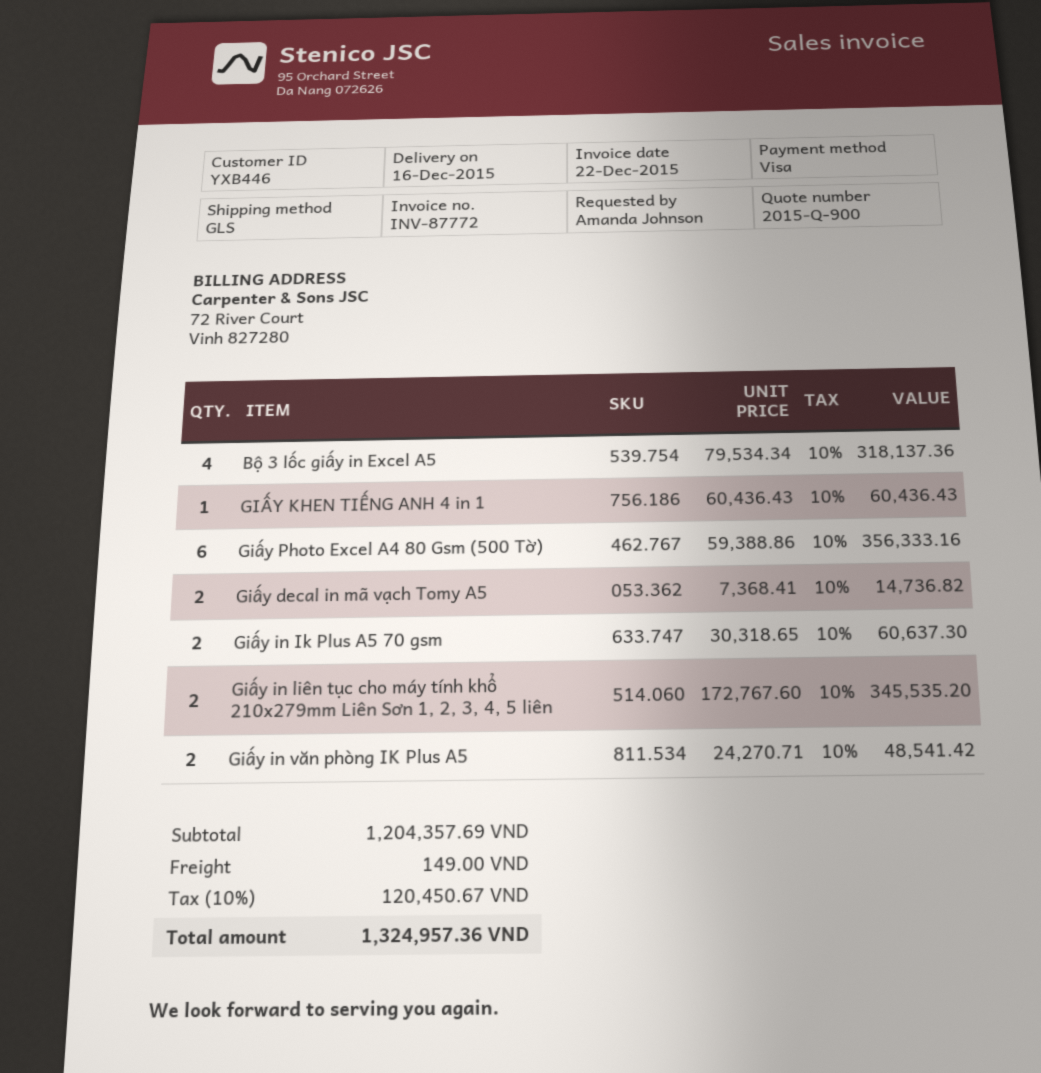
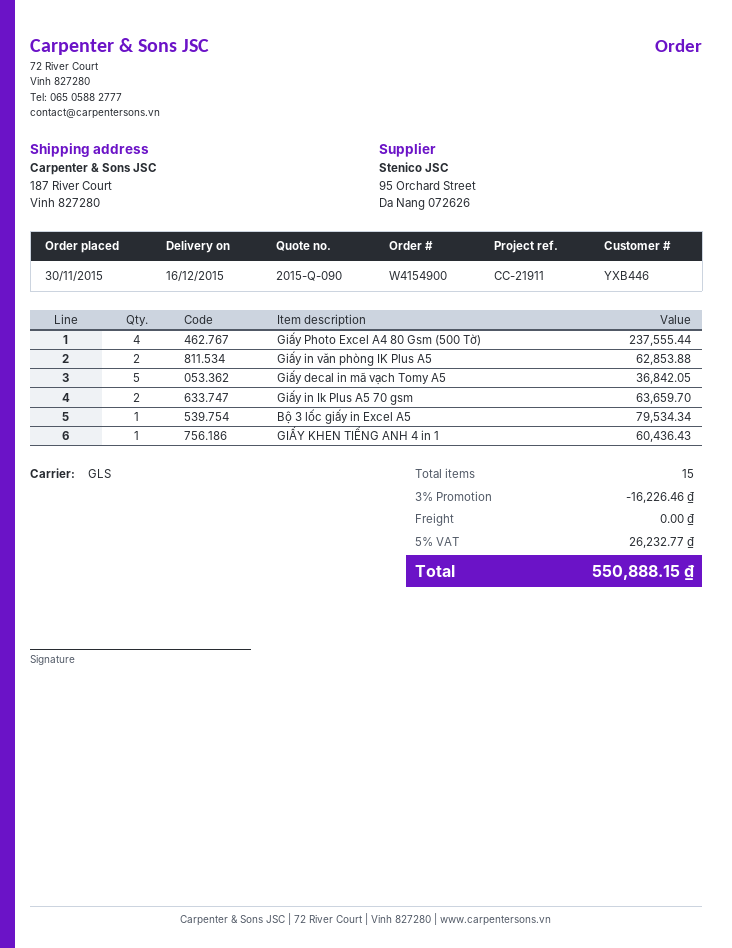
quote number: 2015-Q-900 -> 2015-Q-090
Bộ 3 lốc giấy in Excel A5: 4 for 318137.36 -> 1 for 79534.34
Giấy Photo Excel A4 80 Gsm (500 Tờ): 6 for 356333.16 -> 4 for 237555.44
Giấy decal in mã vạch Tomy A5: 2 for 14736.82 -> 5 for 36842.05
Giấy in Ik Plus A5 70 gsm: 2 for 60637.30 -> 2 for 63659.70
Giấy in liên tục cho máy tính khổ 210x279mm Liên Sơn 1, 2, 3, 4, 5 liên: 2 for 345535.20 -> none
Giấy in văn phòng IK Plus A5: 2 for 48541.42 -> 2 for 62853.88
discount: none -> 3% = 16226.46
shipping: 149.00 -> 0.00
tax: 10% = 120450.67 -> 5% = 26232.77
total: 1324957.36 -> 550888.15

